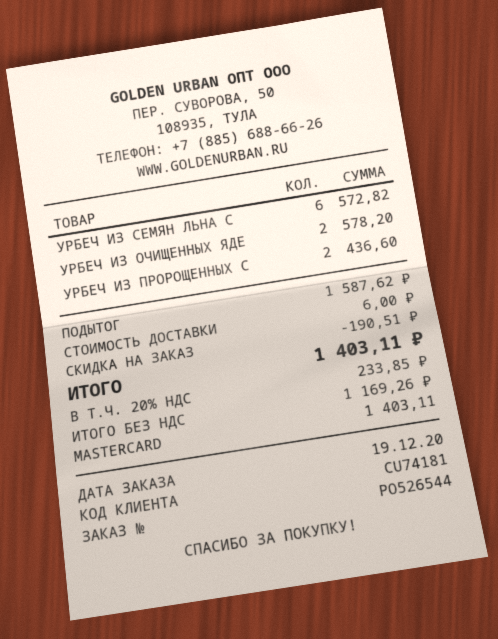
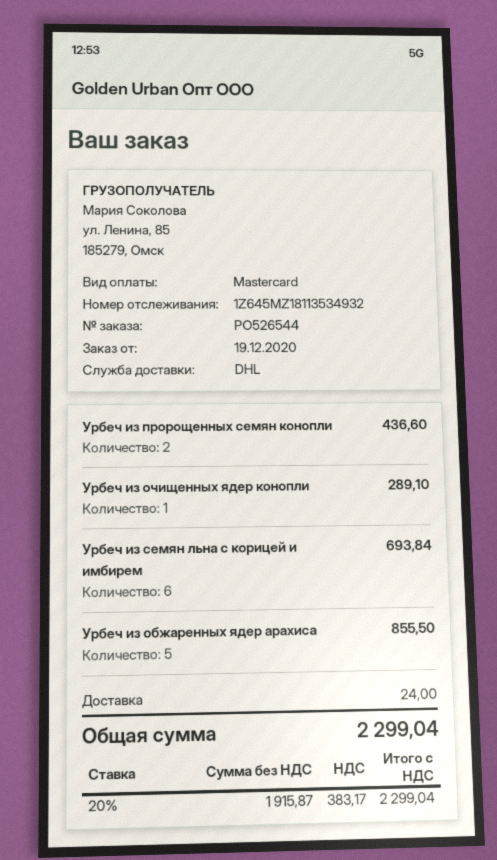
УРБЕЧ ИЗ СЕМЯН ЛЬНА С: 6 for 572.82 -> 6 for 693.84
УРБЕЧ ИЗ ОЧИЩЕННЫХ ЯДЕ: 2 for 578.20 -> 1 for 289.10
Урбеч из обжаренных ядер арахиса: none -> 5 for 855.50
discount: 190.51 -> none
shipping: 6.00 -> 24.00
net: 1169.26 -> 1915.87
tax: 20% = 233.85 -> 20% = 383.17
total: 1403.11 -> 2299.04

